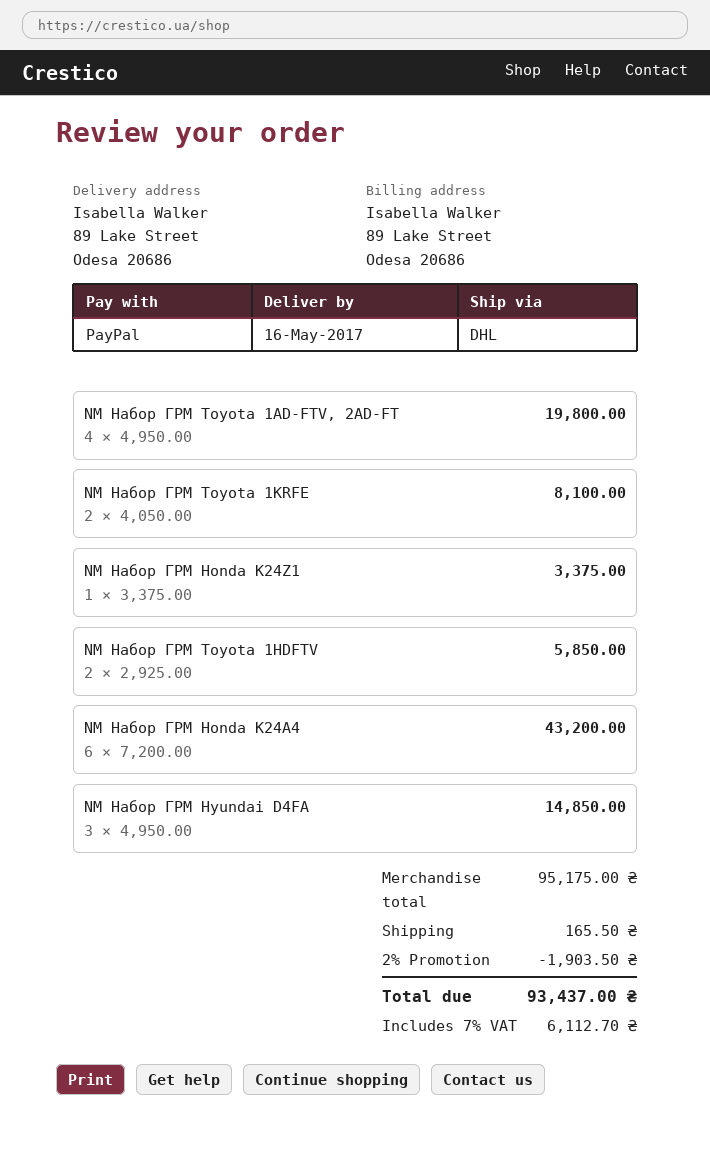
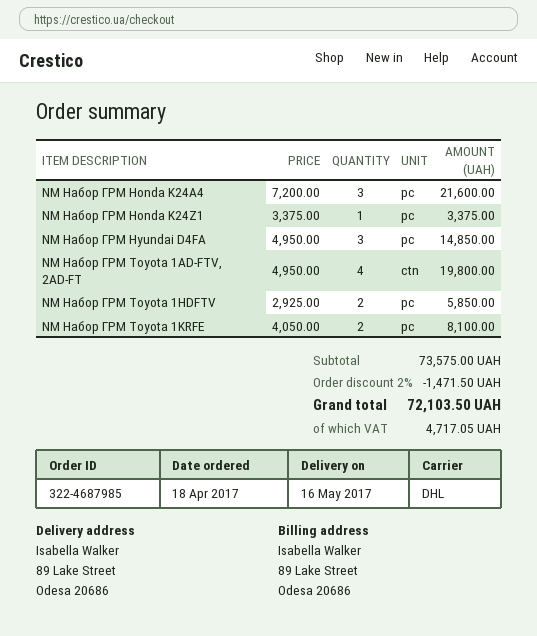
NM Набор ГРМ Honda K24A4: 6 x 7200.00 = 43200.00 -> 3 x 7200.00 = 21600.00
subtotal: 95175.00 -> 73575.00
discount: 2% = 1903.50 -> 2% = 1471.50
shipping: 165.50 -> none
tax: 6112.70 -> 4717.05
total: 93437.00 -> 72103.50

